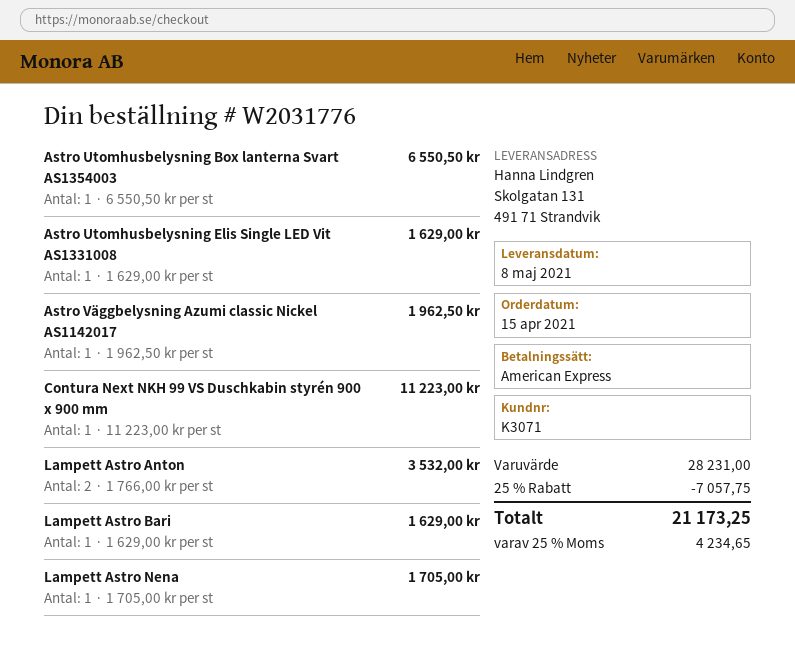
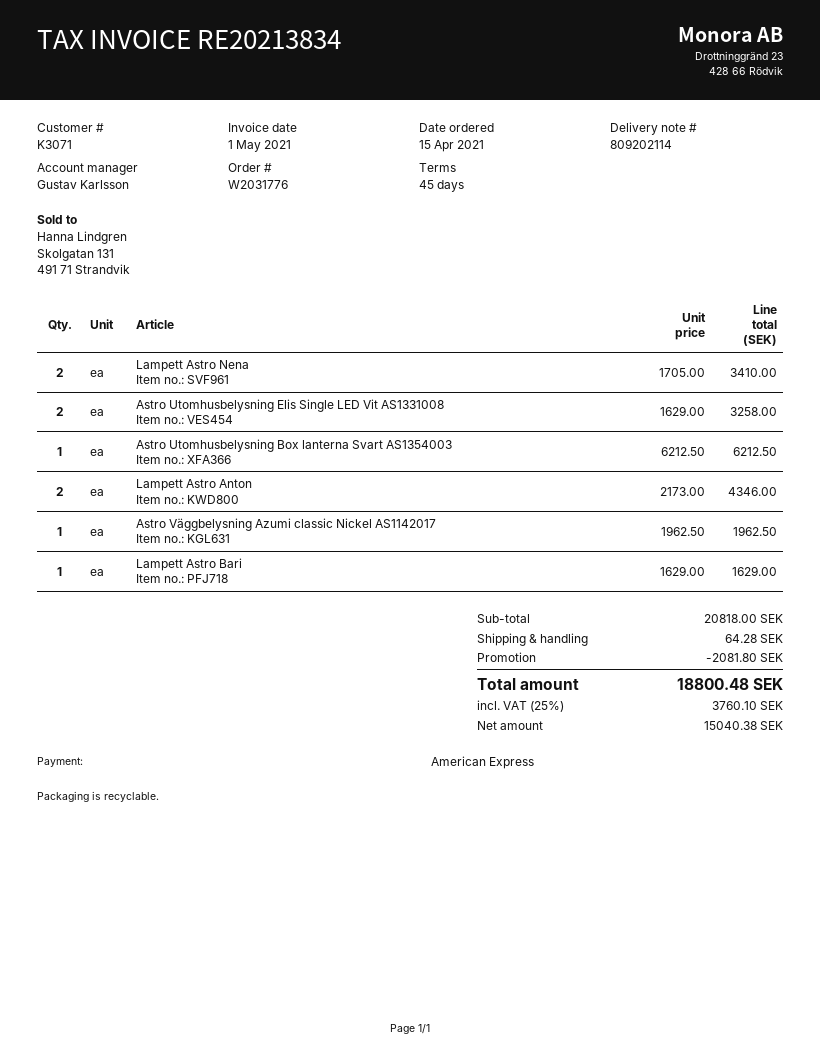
Astro Utomhusbelysning Box lanterna Svart AS1354003: 1 x 6550.50 = 6550.50 -> 1 x 6212.50 = 6212.50
Astro Utomhusbelysning Elis Single LED Vit AS1331008: 1 x 1629.00 = 1629.00 -> 2 x 1629.00 = 3258.00
Contura Next NKH 99 VS Duschkabin styrén 900 x 900 mm: 1 x 11223.00 = 11223.00 -> none
Lampett Astro Anton: 2 x 1766.00 = 3532.00 -> 2 x 2173.00 = 4346.00
Lampett Astro Nena: 1 x 1705.00 = 1705.00 -> 2 x 1705.00 = 3410.00
subtotal: 28231.00 -> 20818.00
discount: 7057.75 -> 2081.80
shipping: none -> 64.28
tax: 25% = 4234.65 -> 25% = 3760.10
total: 21173.25 -> 18800.48

